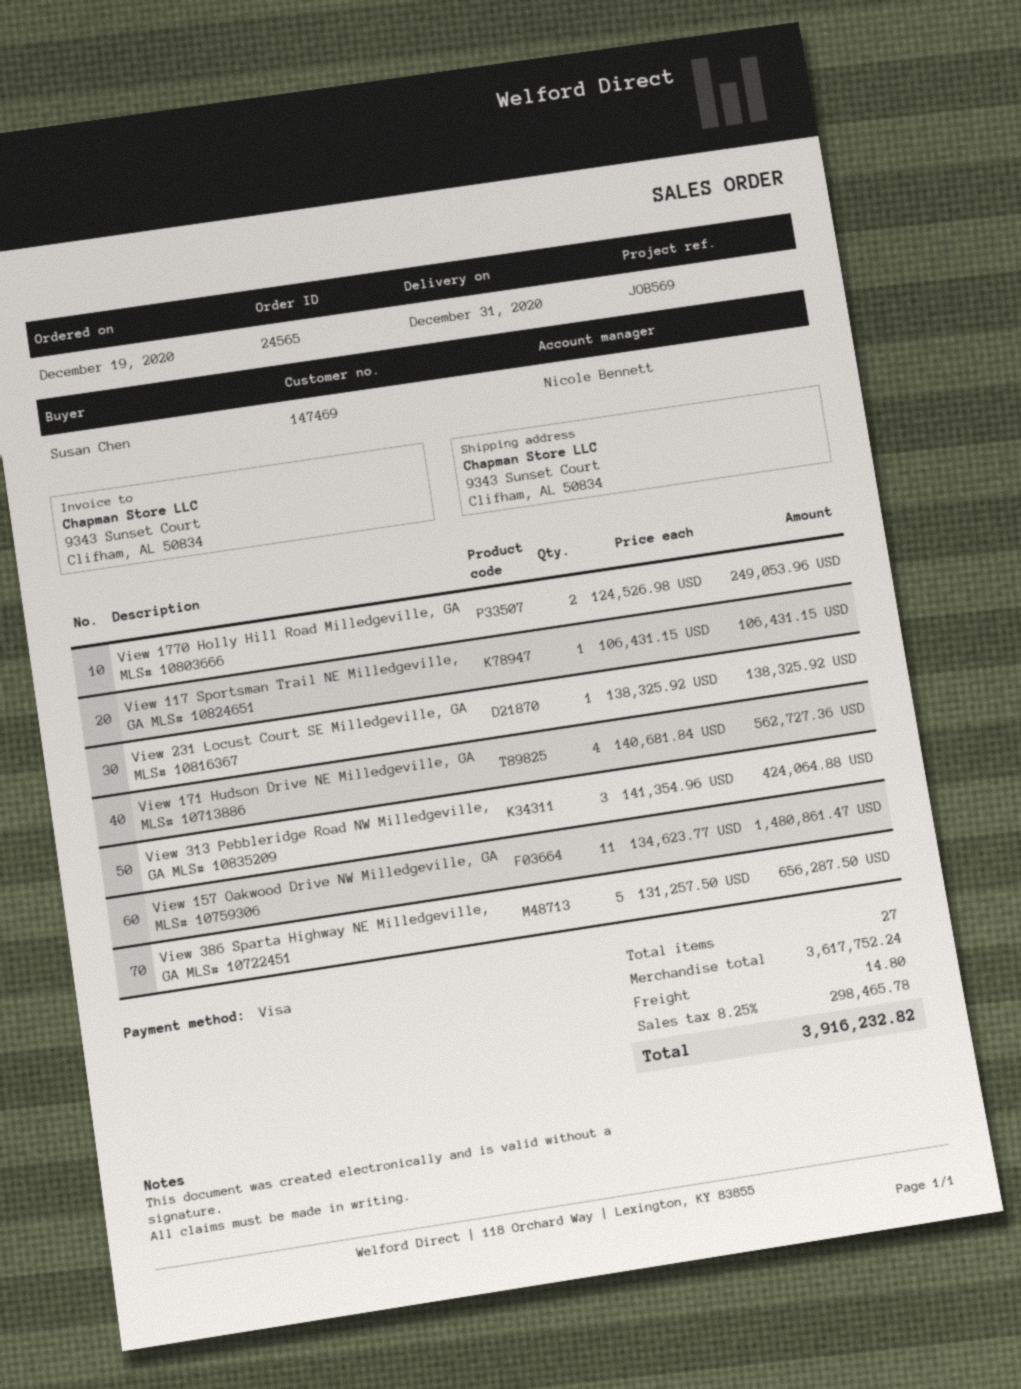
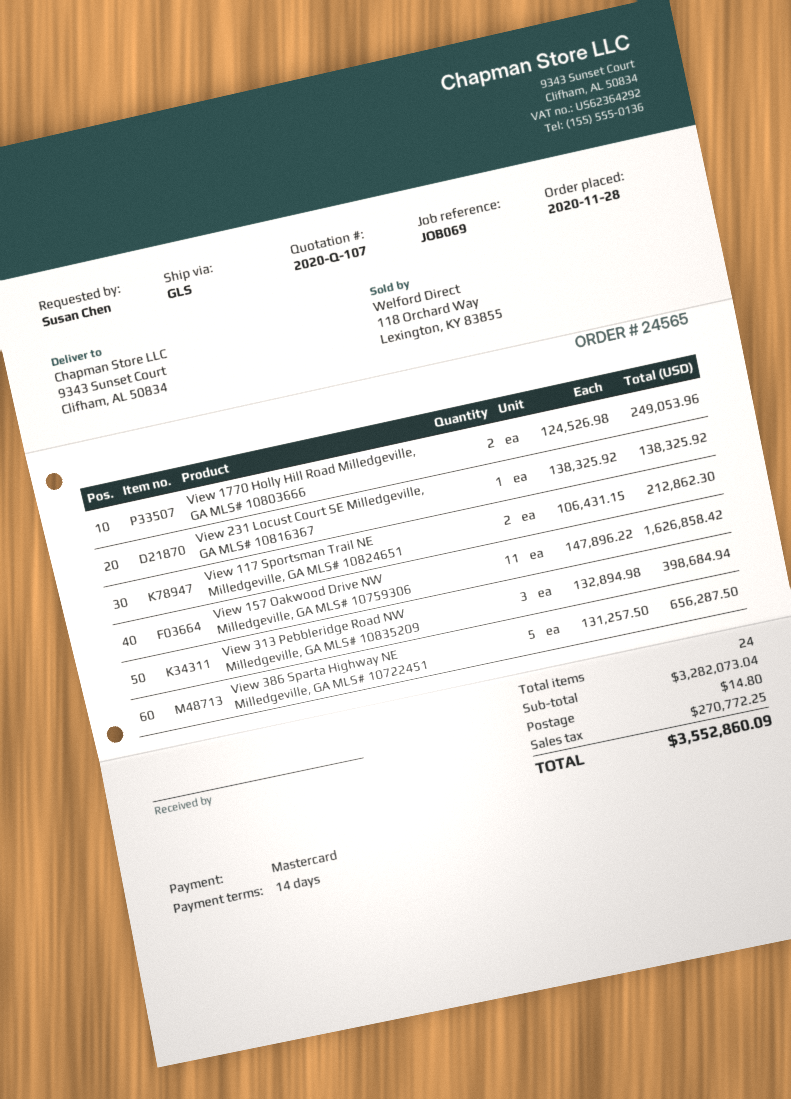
order date: 2020-12-19 -> 2020-11-28
reference: JOB569 -> JOB069
payment method: Visa -> Mastercard
View 117 Sportsman Trail NE Milledgeville, GA MLS# 10824651: 1 x 106431.15 = 106431.15 -> 2 x 106431.15 = 212862.30
View 171 Hudson Drive NE Milledgeville, GA MLS# 10713886: 4 x 140681.84 = 562727.36 -> none
View 313 Pebbleridge Road NW Milledgeville, GA MLS# 10835209: 3 x 141354.96 = 424064.88 -> 3 x 132894.98 = 398684.94
View 157 Oakwood Drive NW Milledgeville, GA MLS# 10759306: 11 x 134623.77 = 1480861.47 -> 11 x 147896.22 = 1626858.42
total quantity: 27 -> 24
subtotal: 3617752.24 -> 3282073.04
tax: 298465.78 -> 270772.25
total: 3916232.82 -> 3552860.09

